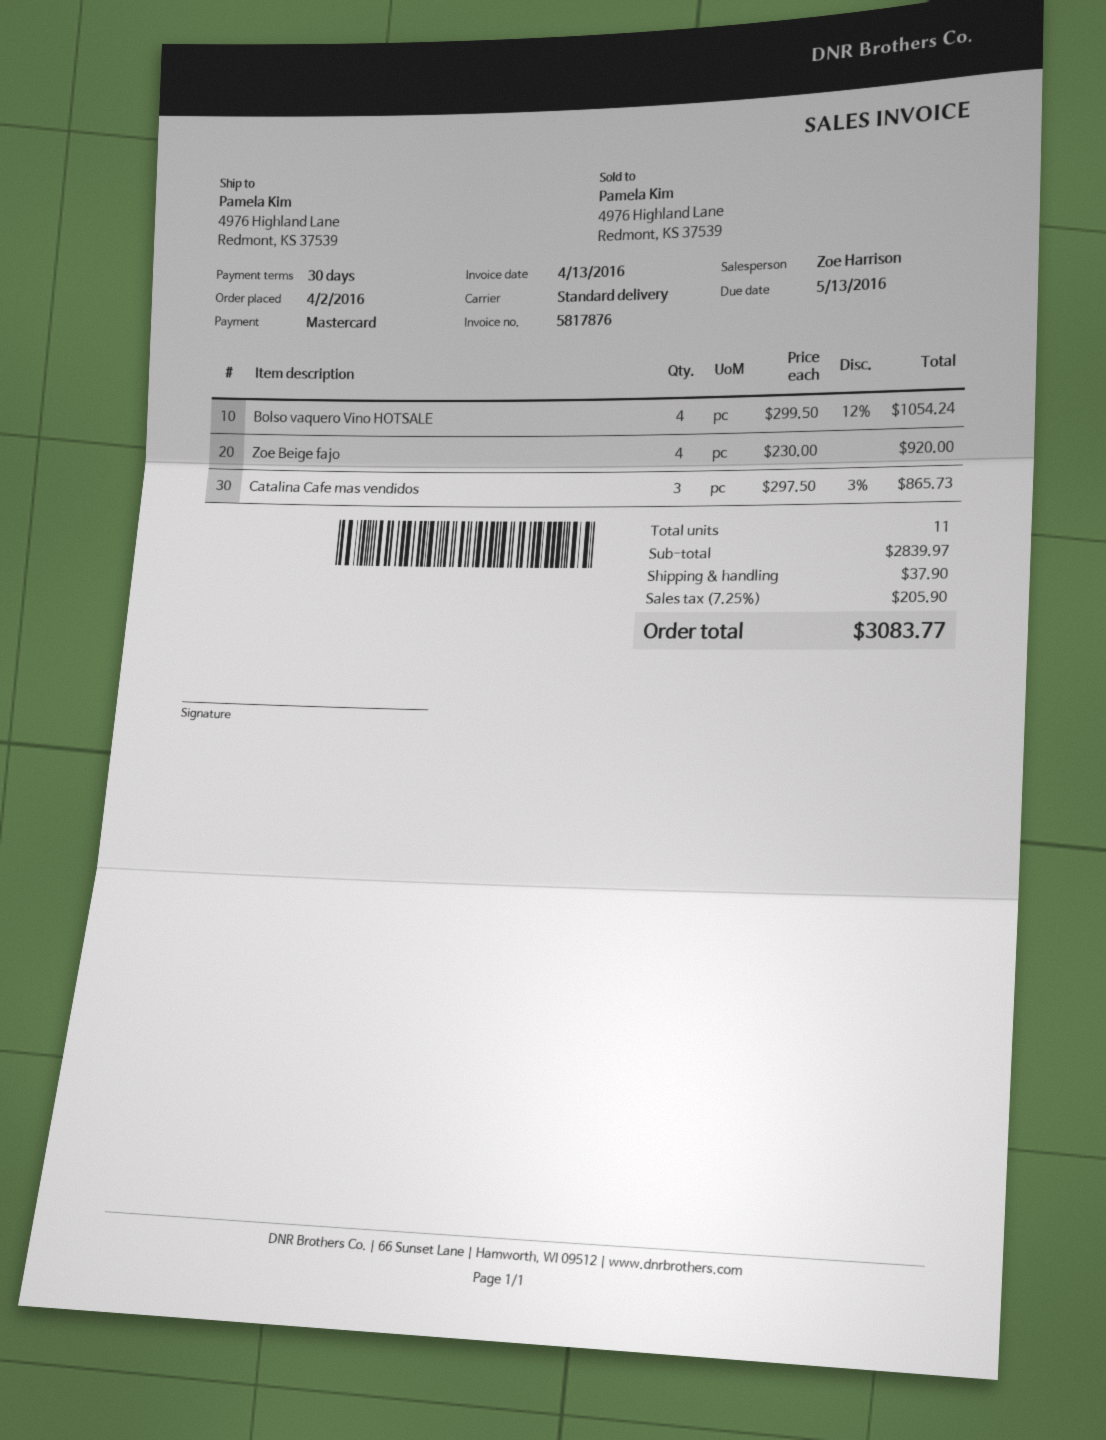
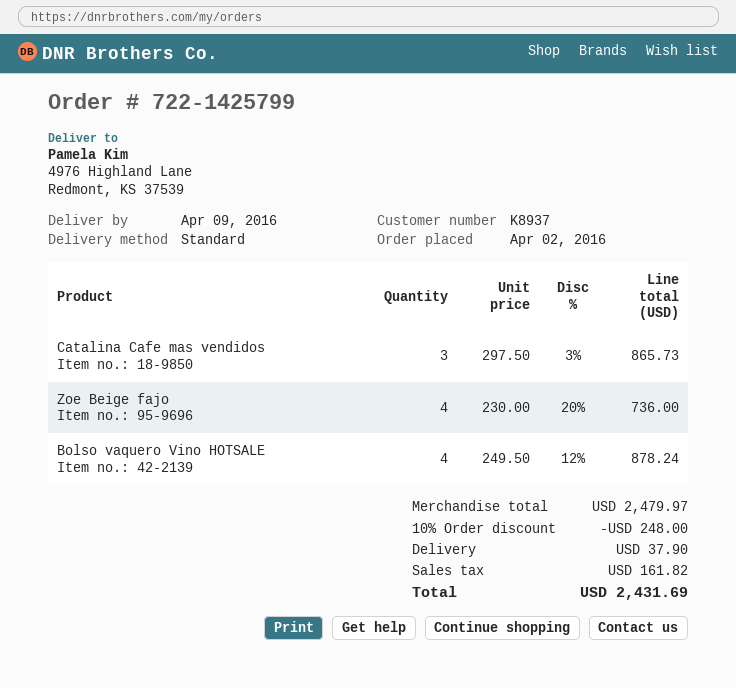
Bolso vaquero Vino HOTSALE: 4 x 299.50 - 12% = 1054.24 -> 4 x 249.50 - 12% = 878.24
Zoe Beige fajo: 4 x 230.00 = 920.00 -> 4 x 230.00 - 20% = 736.00
subtotal: 2839.97 -> 2479.97
discount: none -> 10% = 248.00
tax: 205.90 -> 161.82
total: 3083.77 -> 2431.69

